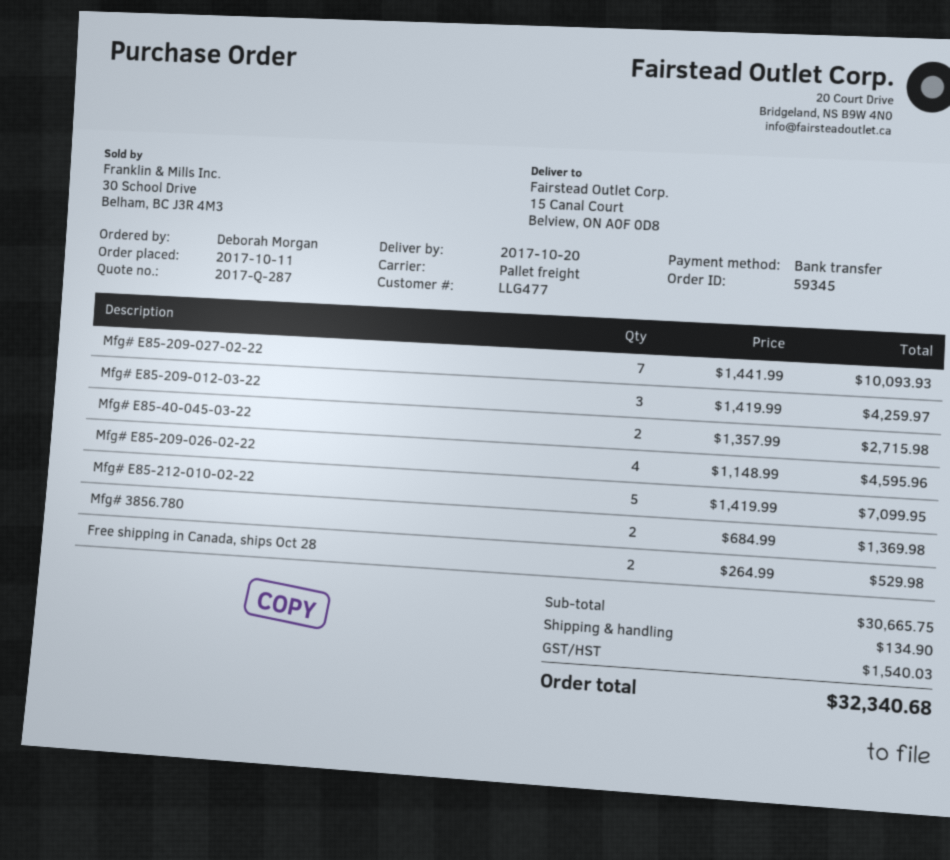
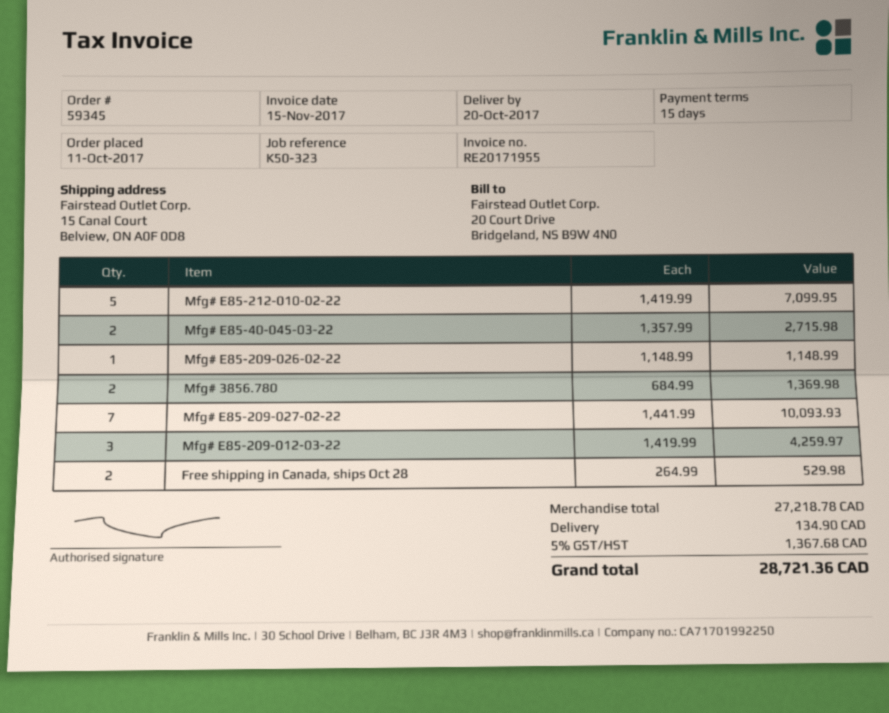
Mfg# E85-209-026-02-22: 4 x 1148.99 = 4595.96 -> 1 x 1148.99 = 1148.99
subtotal: 30665.75 -> 27218.78
tax: 1540.03 -> 1367.68
total: 32340.68 -> 28721.36

